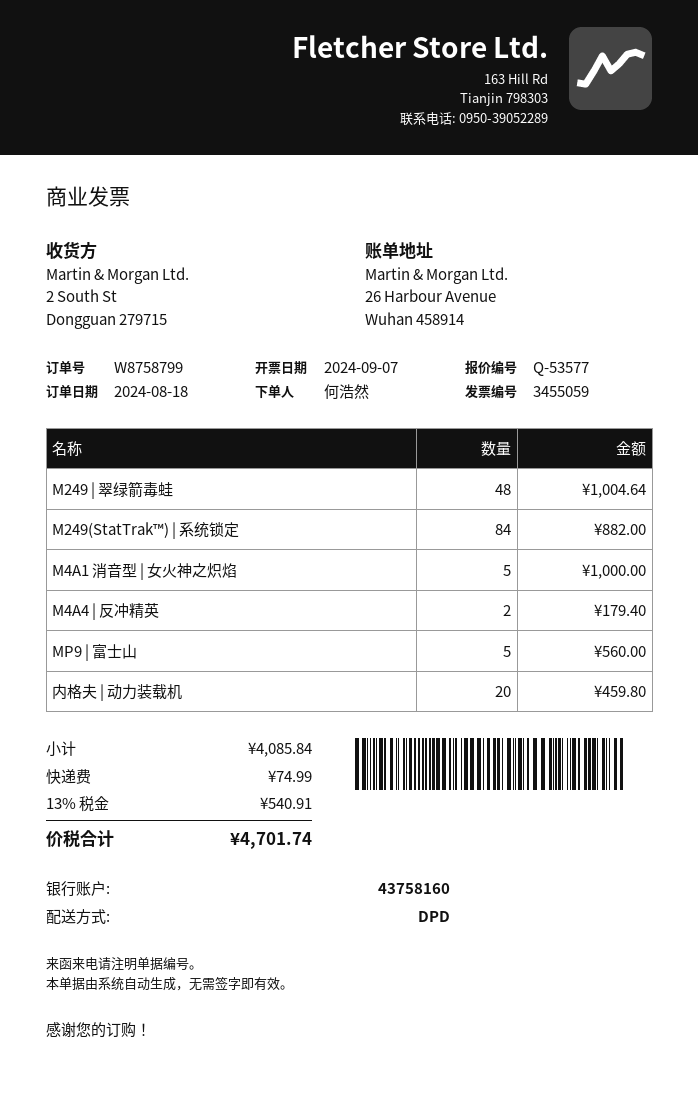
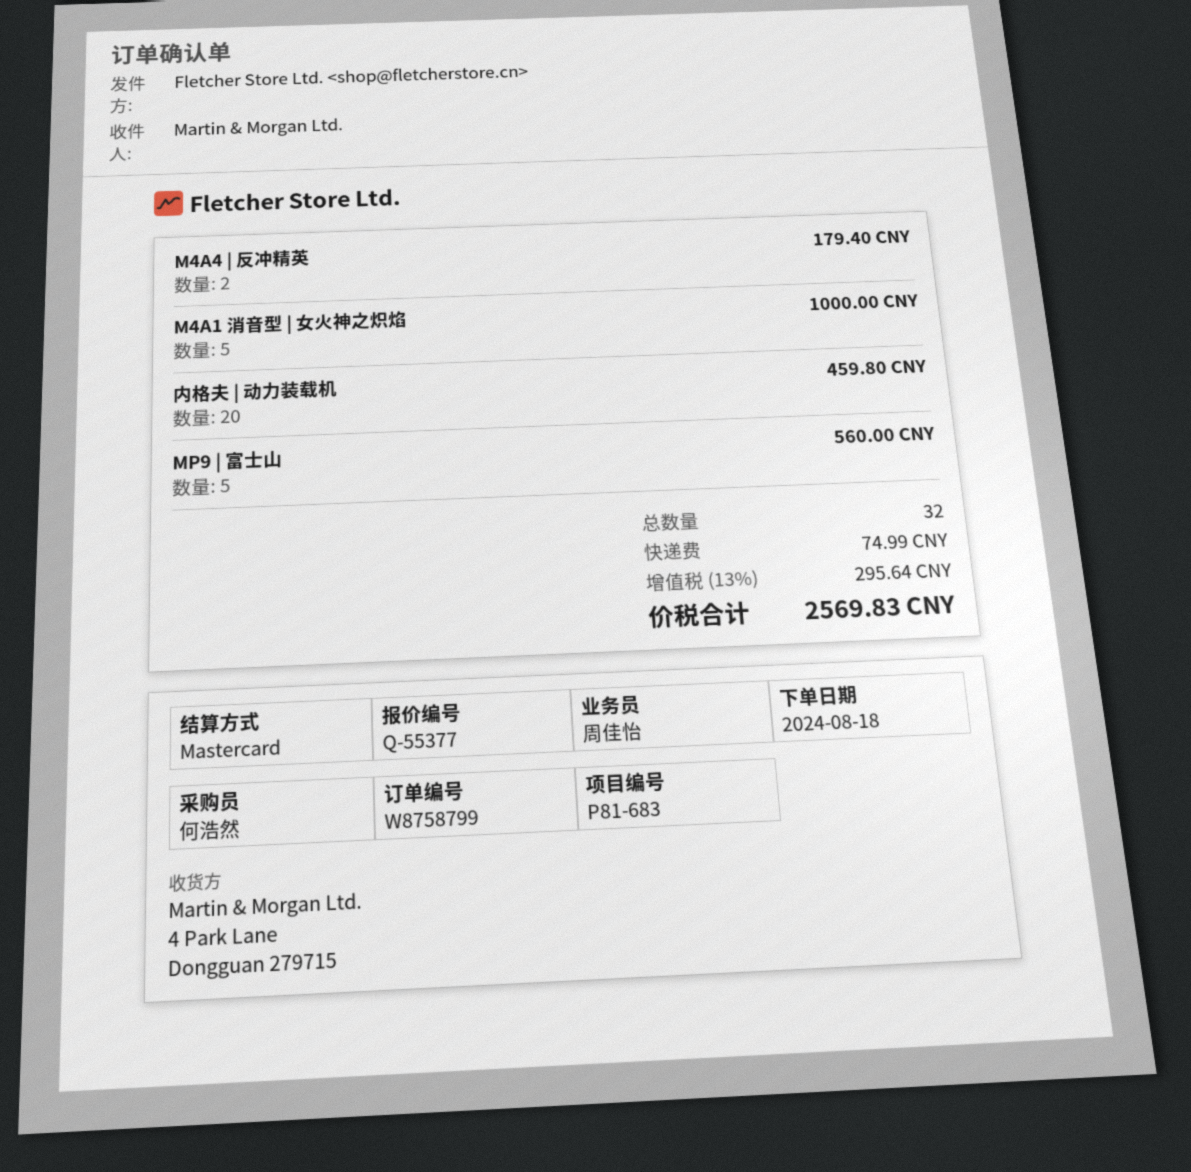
quote number: Q-53577 -> Q-55377
ship to: 2 South St, Dongguan 279715 -> 4 Park Lane, Dongguan 279715
M249 | 翠绿箭毒蛙: 48 for 1004.64 -> none
M249(StatTrak™) | 系统锁定: 84 for 882.00 -> none
tax: 13% = 540.91 -> 13% = 295.64
total: 4701.74 -> 2569.83

